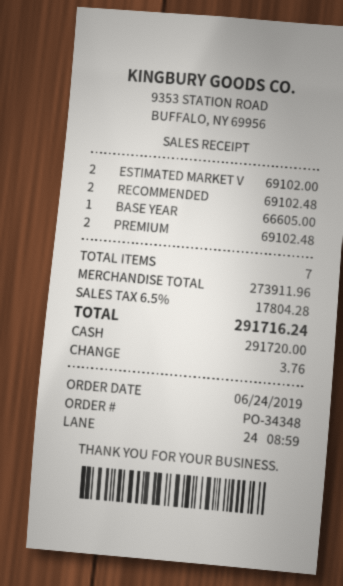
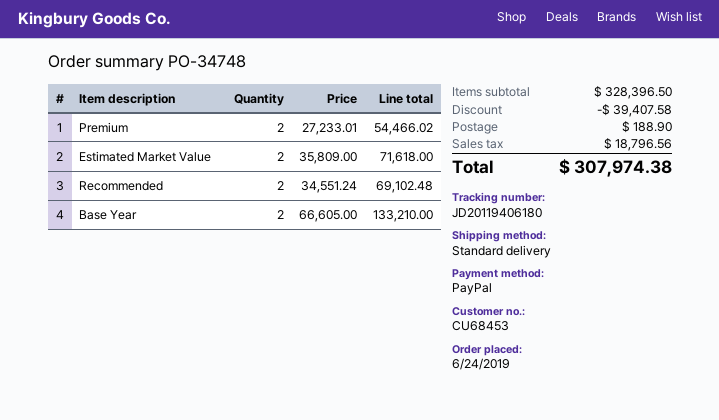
order number: PO-34348 -> PO-34748
payment method: cash -> PayPal
ESTIMATED MARKET V: 2 for 69102.00 -> 2 for 71618.00
BASE YEAR: 1 for 66605.00 -> 2 for 133210.00
PREMIUM: 2 for 69102.48 -> 2 for 54466.02
subtotal: 273911.96 -> 328396.50
discount: none -> 39407.58
shipping: none -> 188.90
tax: 17804.28 -> 18796.56
total: 291716.24 -> 307974.38

